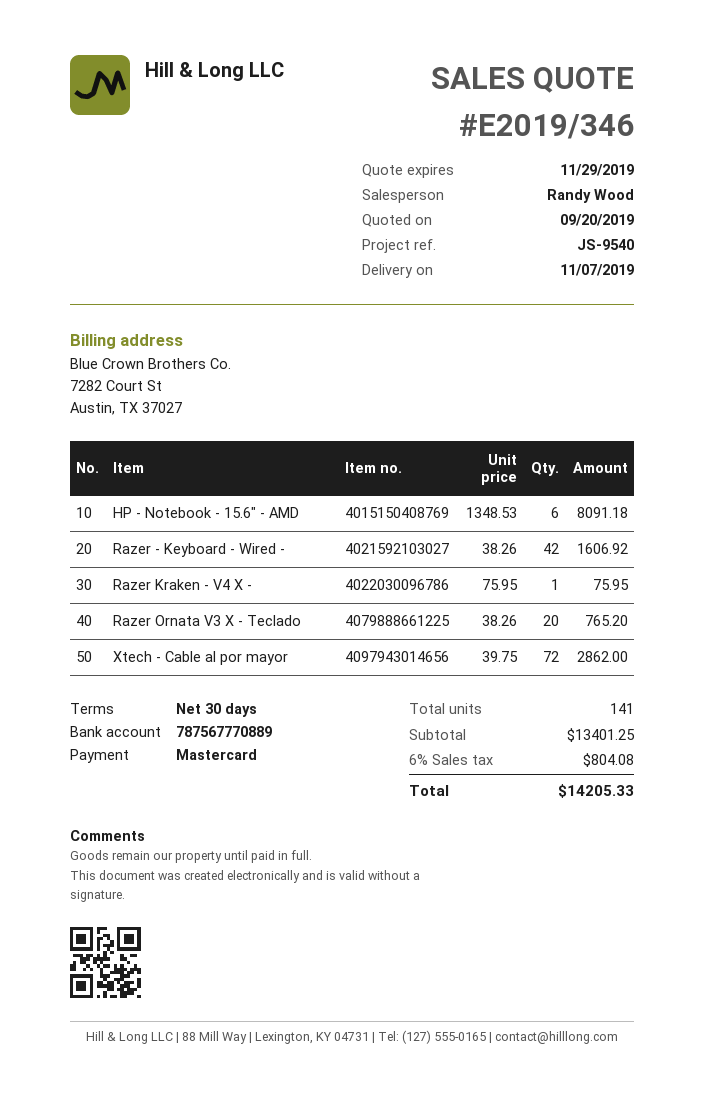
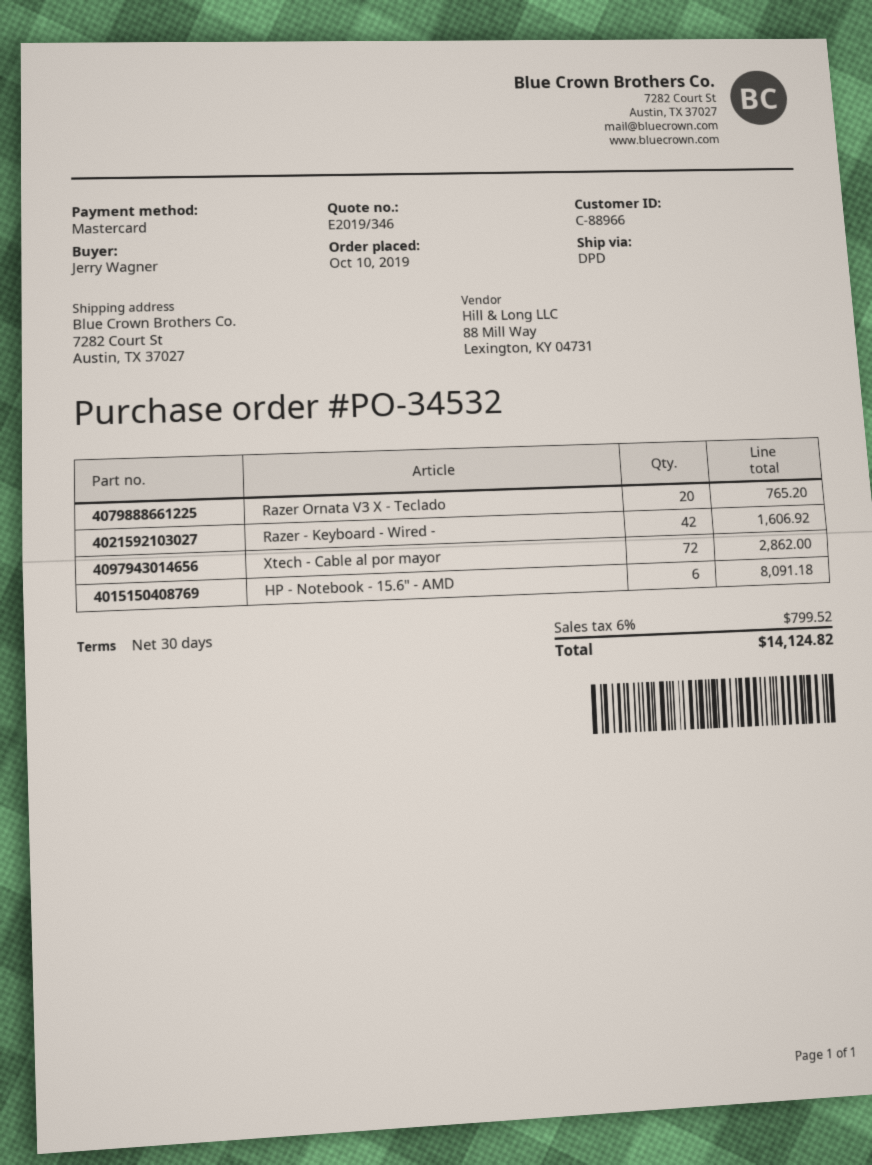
Razer Kraken - V4 X -: 1 for 75.95 -> none
tax: 6% = 804.08 -> 6% = 799.52
total: 14205.33 -> 14124.82

